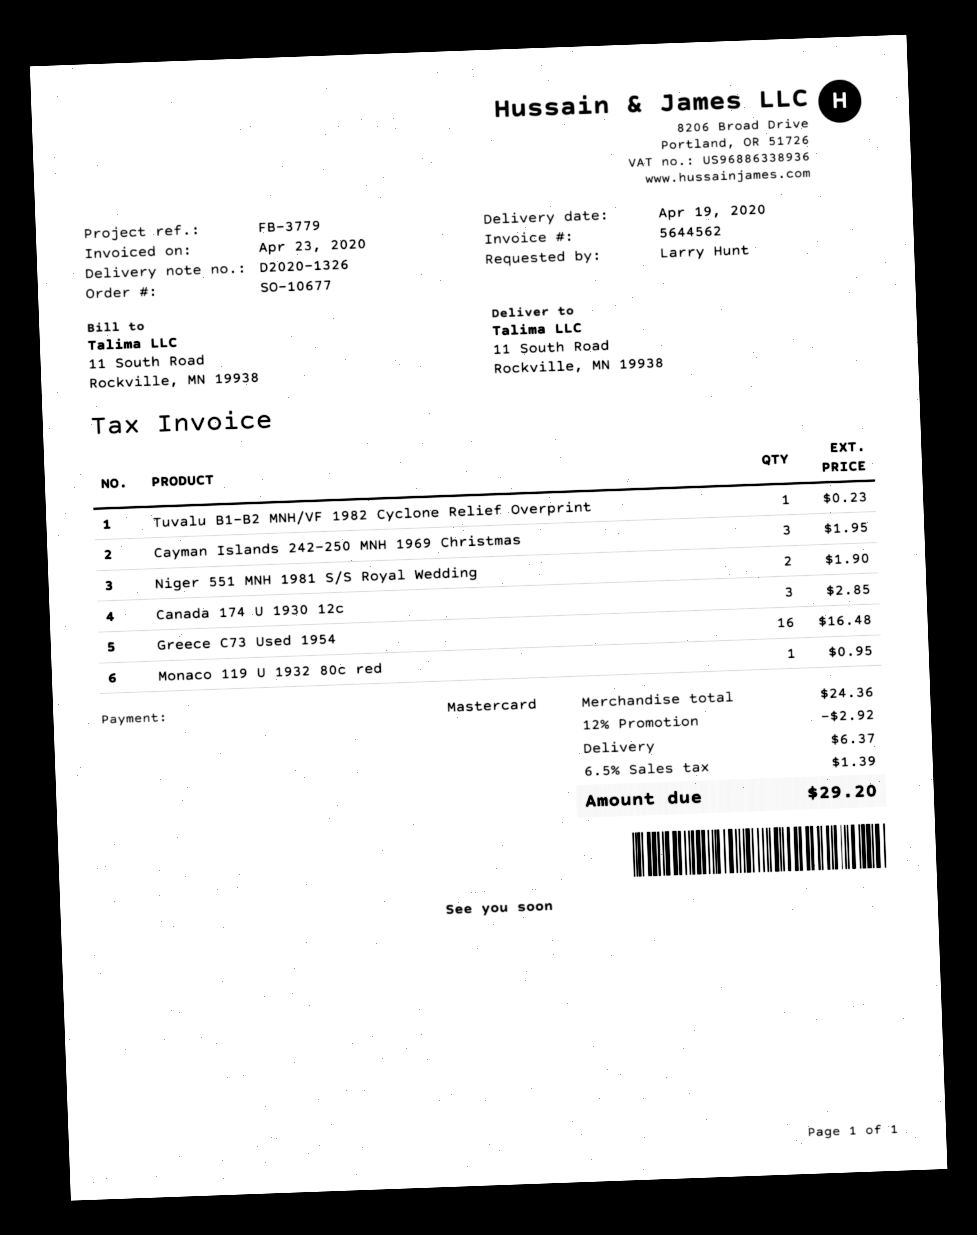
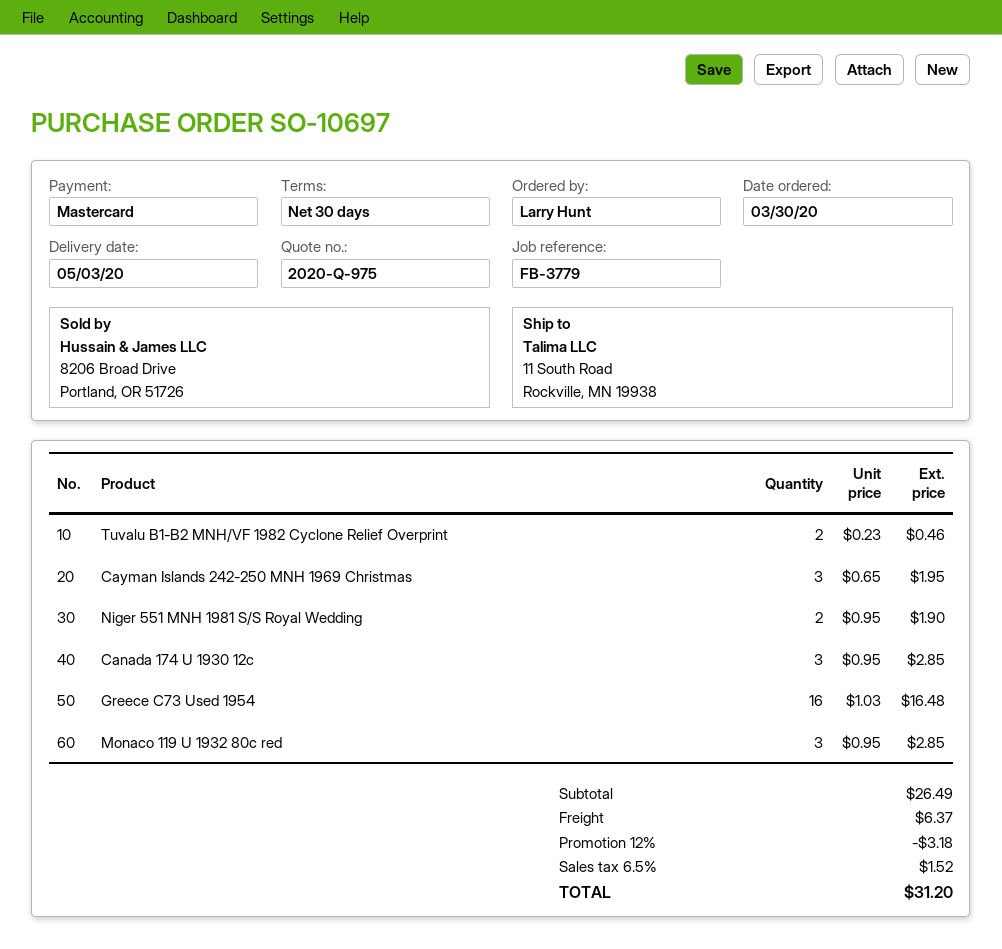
order number: SO-10677 -> SO-10697
delivery date: 2020-04-19 -> 2020-05-03
Tuvalu B1-B2 MNH/VF 1982 Cyclone Relief Overprint: 1 for 0.23 -> 2 for 0.46
Monaco 119 U 1932 80c red: 1 for 0.95 -> 3 for 2.85
subtotal: 24.36 -> 26.49
discount: 12% = 2.92 -> 12% = 3.18
tax: 6.5% = 1.39 -> 6.5% = 1.52
total: 29.20 -> 31.20

